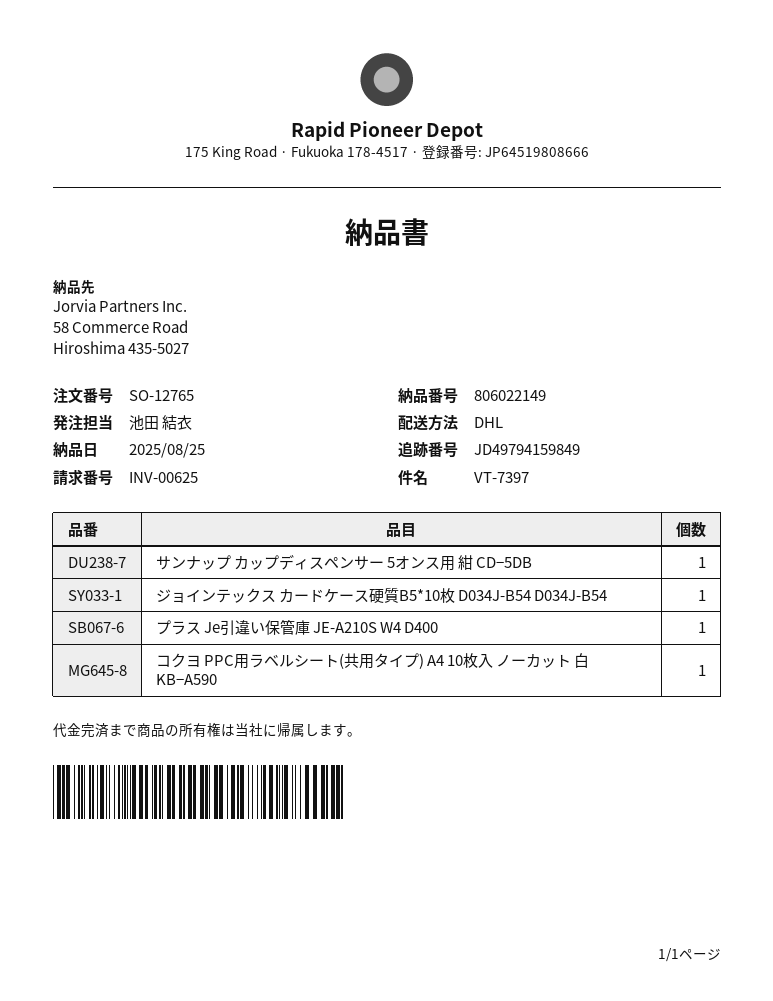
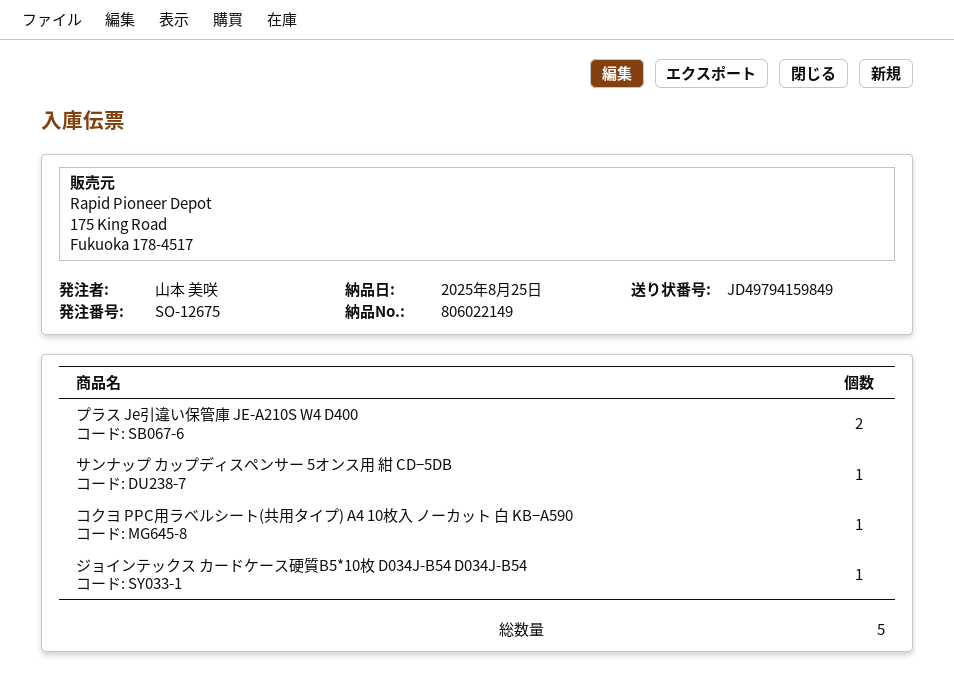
order number: SO-12765 -> SO-12675
ordered by: 池田 結衣 -> 山本 美咲
プラス Je引違い保管庫 JE-A210S W4 D400: 1 -> 2

